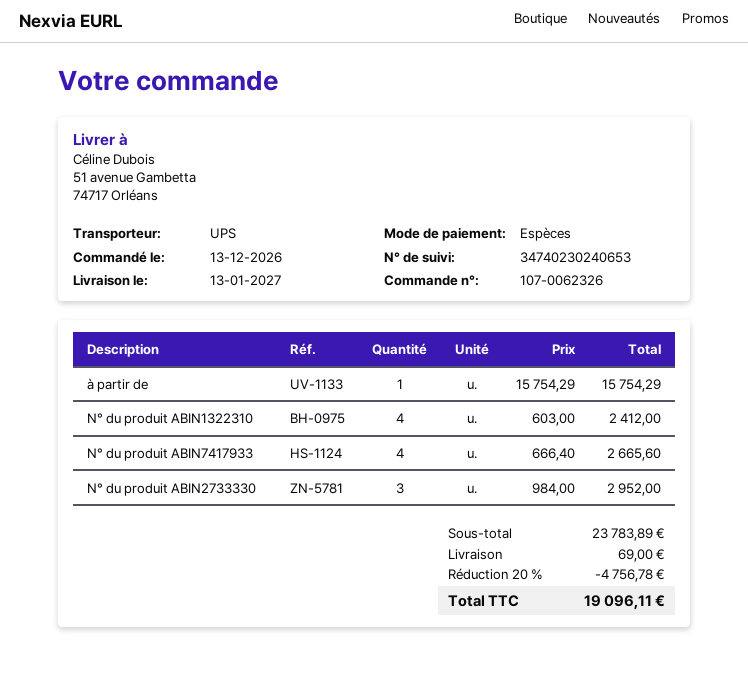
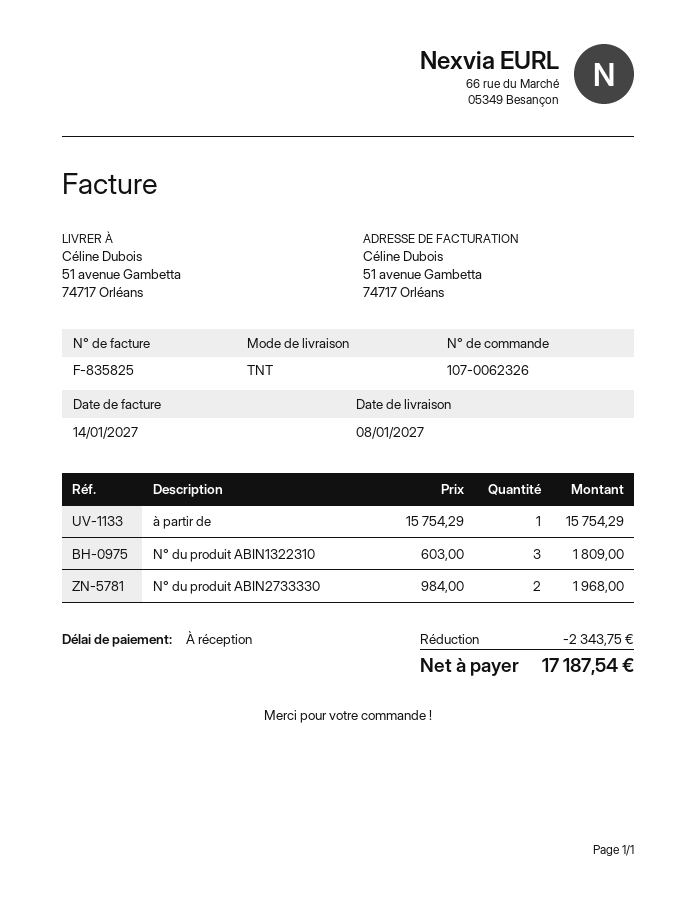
delivery date: 2027-01-13 -> 2027-01-08
shipping method: UPS -> TNT
N° du produit ABIN1322310: 4 x 603.00 = 2412.00 -> 3 x 603.00 = 1809.00
N° du produit ABIN7417933: 4 x 666.40 = 2665.60 -> none
N° du produit ABIN2733330: 3 x 984.00 = 2952.00 -> 2 x 984.00 = 1968.00
discount: 4756.78 -> 2343.75
shipping: 69.00 -> none
total: 19096.11 -> 17187.54

